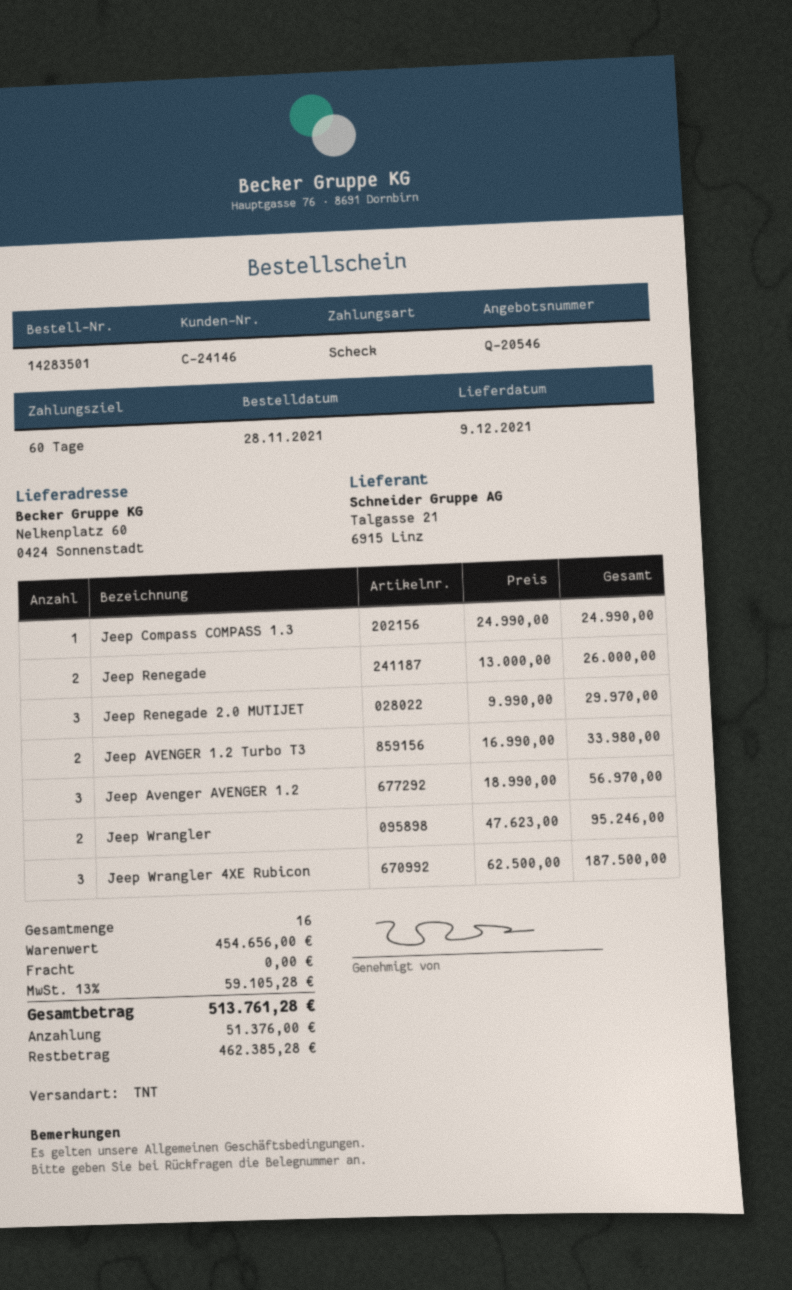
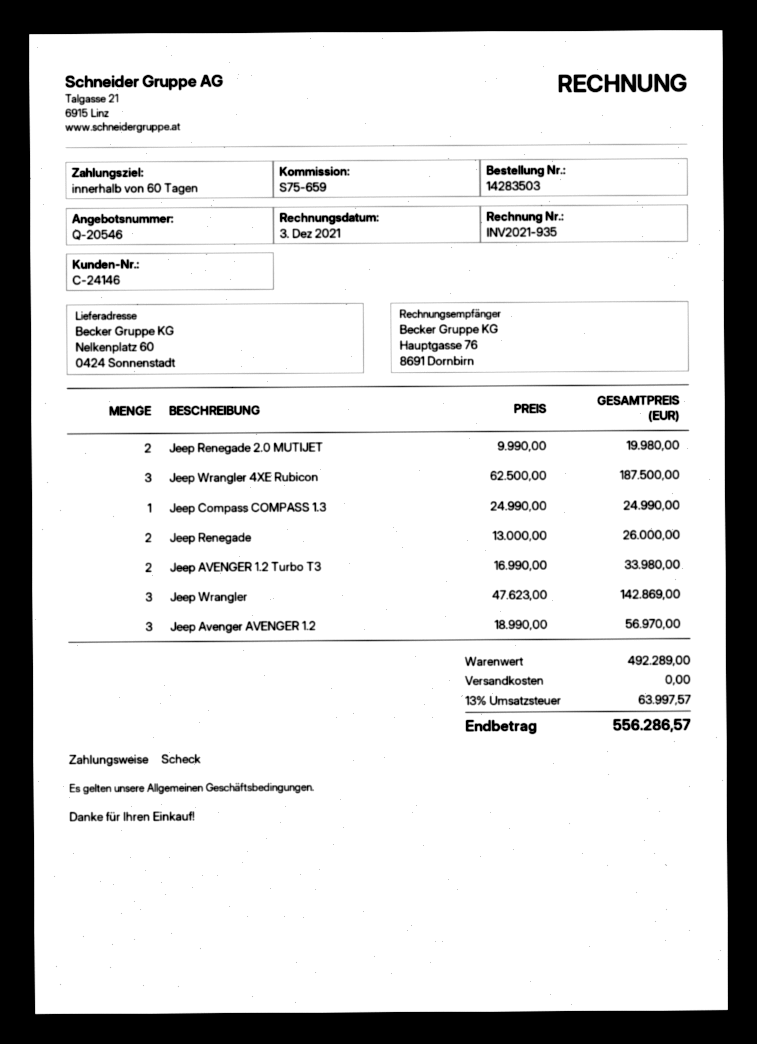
order number: 14283501 -> 14283503
Jeep Renegade 2.0 MUTIJET: 3 x 9990.00 = 29970.00 -> 2 x 9990.00 = 19980.00
Jeep Wrangler: 2 x 47623.00 = 95246.00 -> 3 x 47623.00 = 142869.00
subtotal: 454656.00 -> 492289.00
tax: 13% = 59105.28 -> 13% = 63997.57
total: 513761.28 -> 556286.57

